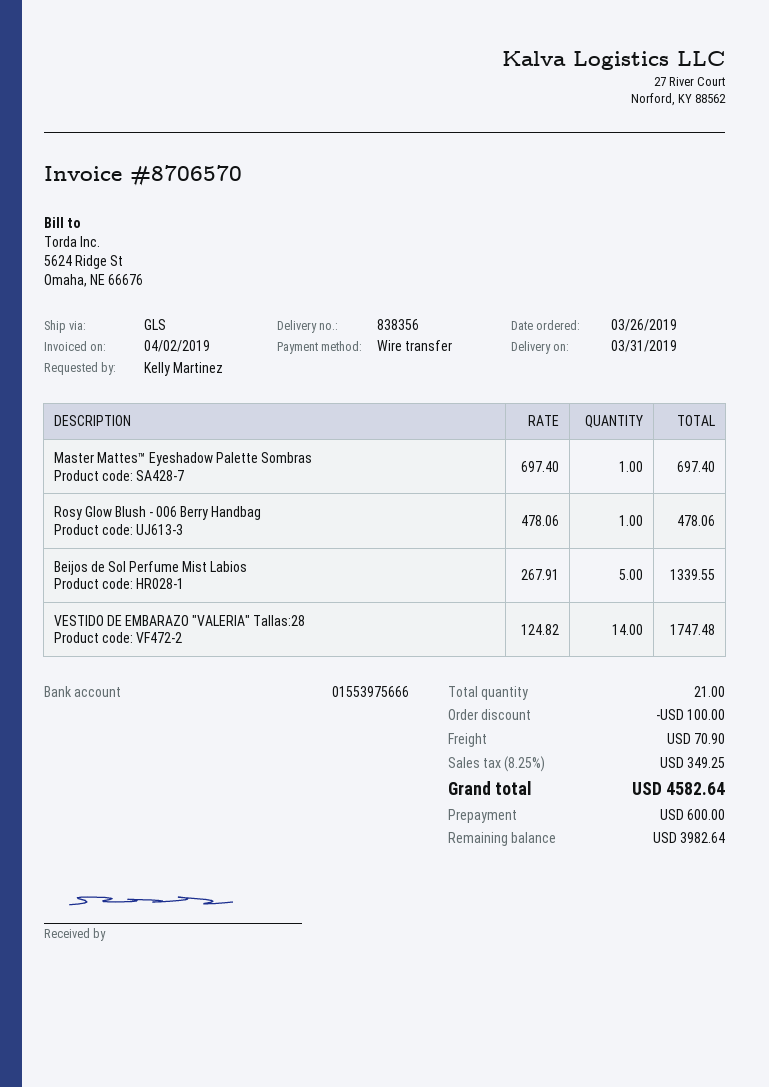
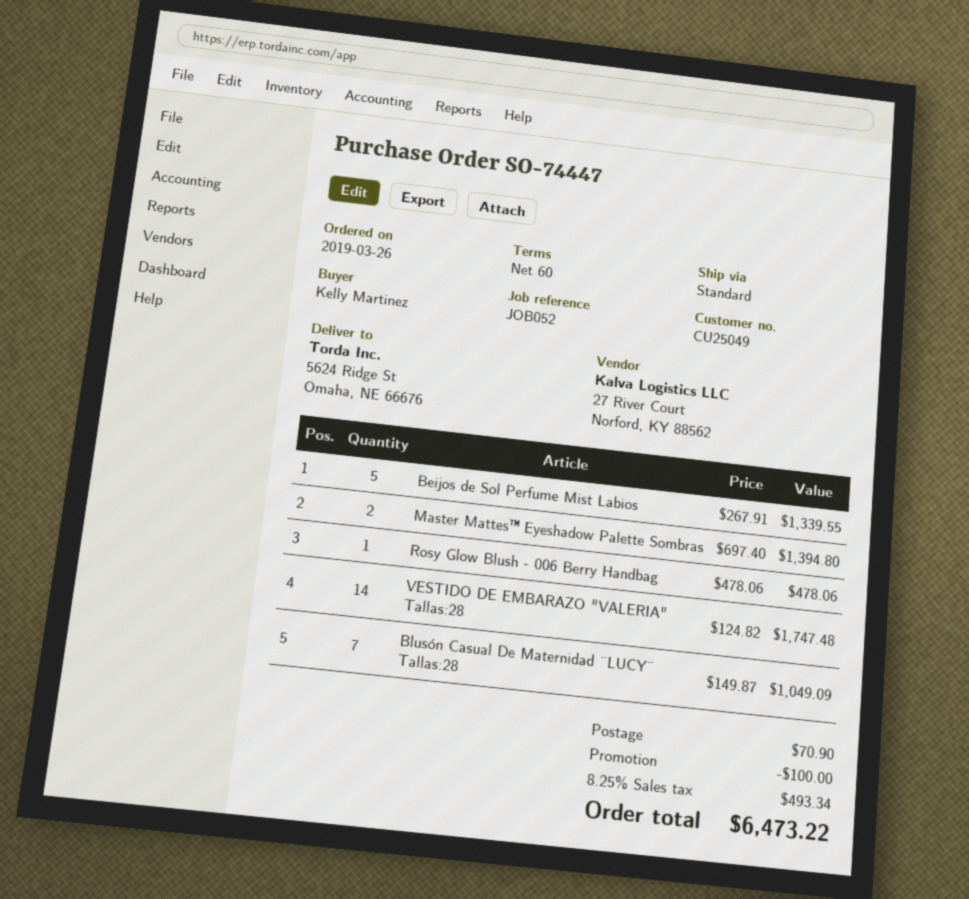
shipping method: GLS -> standard
Master Mattes™ Eyeshadow Palette Sombras: 1 x 697.40 = 697.40 -> 2 x 697.40 = 1394.80
Blusón Casual De Maternidad ¨LUCY¨ Tallas:28: none -> 7 x 149.87 = 1049.09
tax: 8.25% = 349.25 -> 8.25% = 493.34
total: 4582.64 -> 6473.22

